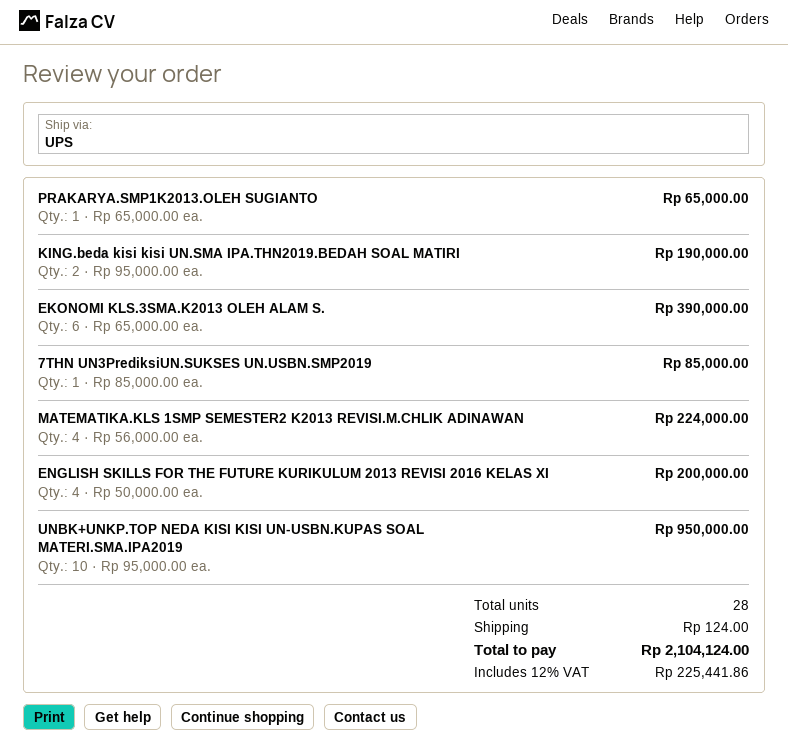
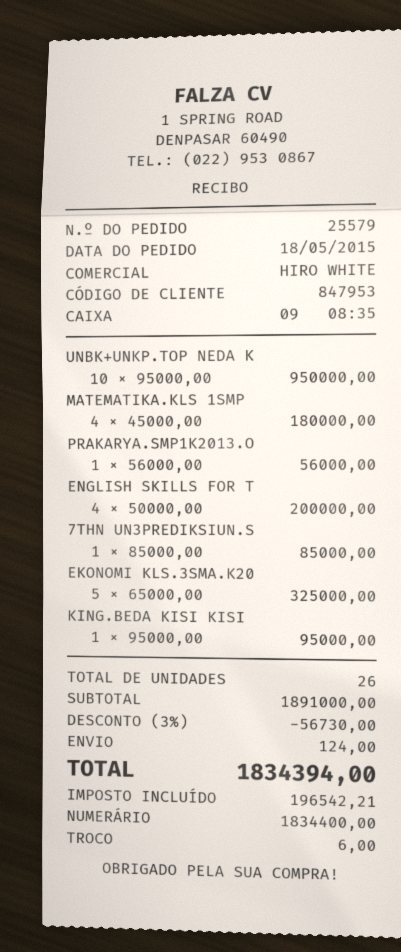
PRAKARYA.SMP1K2013.OLEH SUGIANTO: 1 x 65000.00 = 65000.00 -> 1 x 56000.00 = 56000.00
KING.beda kisi kisi UN.SMA IPA.THN2019.BEDAH SOAL MATIRI: 2 x 95000.00 = 190000.00 -> 1 x 95000.00 = 95000.00
EKONOMI KLS.3SMA.K2013 OLEH ALAM S.: 6 x 65000.00 = 390000.00 -> 5 x 65000.00 = 325000.00
MATEMATIKA.KLS 1SMP SEMESTER2 K2013 REVISI.M.CHLIK ADINAWAN: 4 x 56000.00 = 224000.00 -> 4 x 45000.00 = 180000.00
total quantity: 28 -> 26
discount: none -> 3% = 56730.00
tax: 225441.86 -> 196542.21
total: 2104124.00 -> 1834394.00

